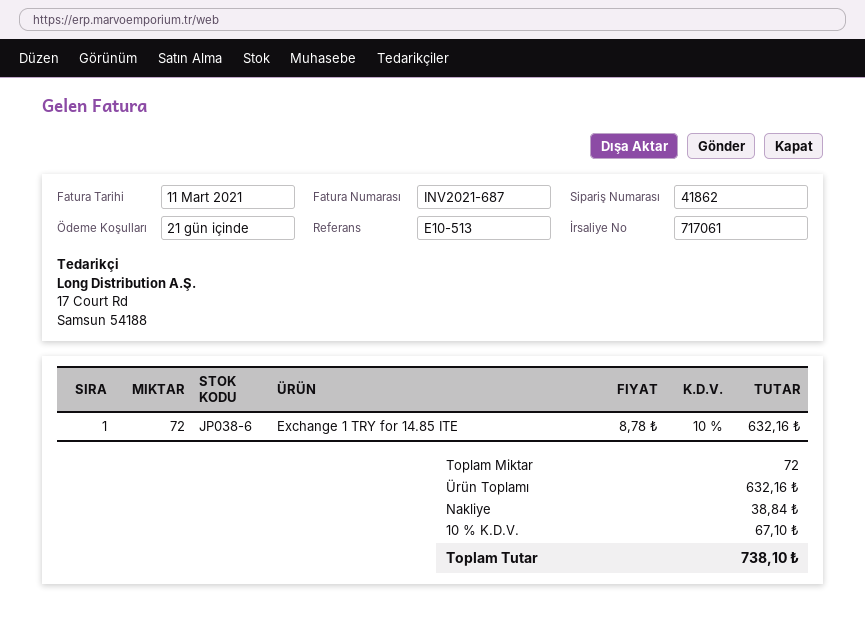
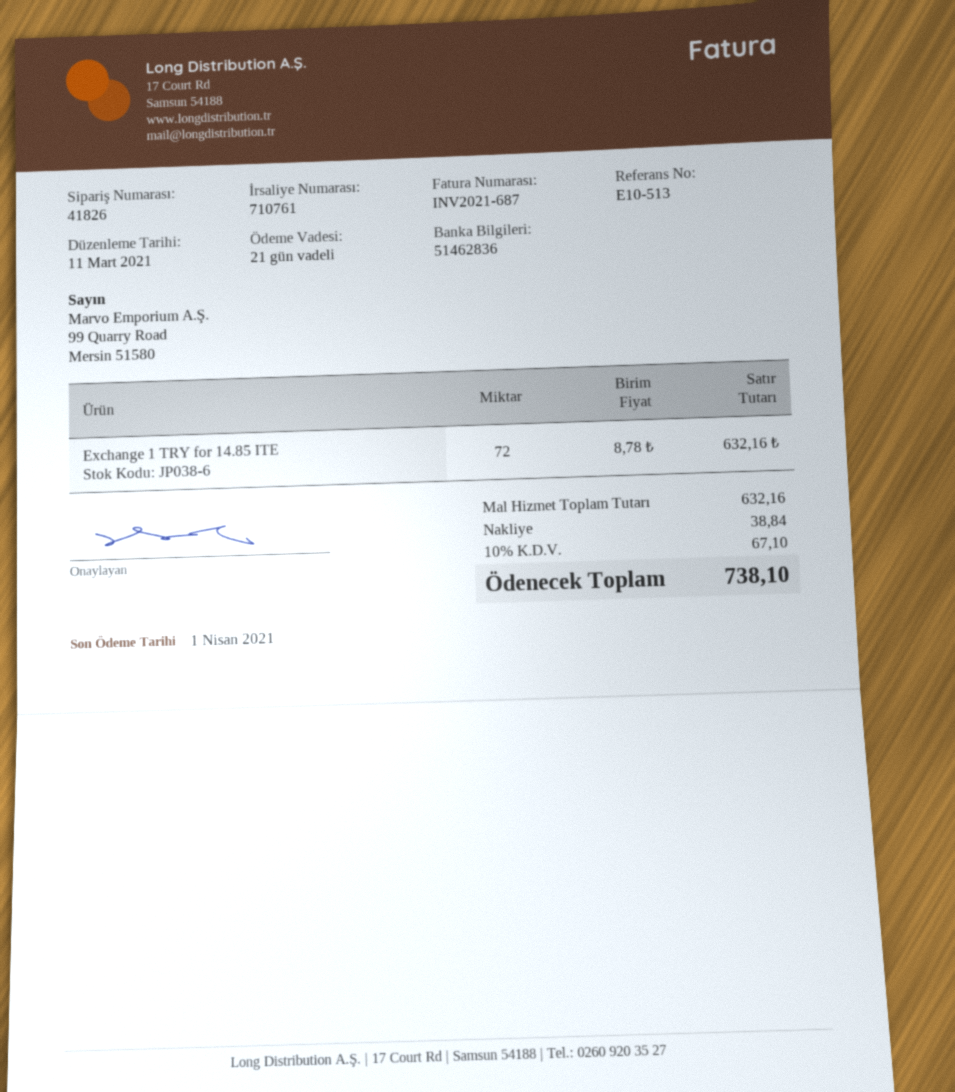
order number: 41862 -> 41826
delivery note number: 717061 -> 710761

